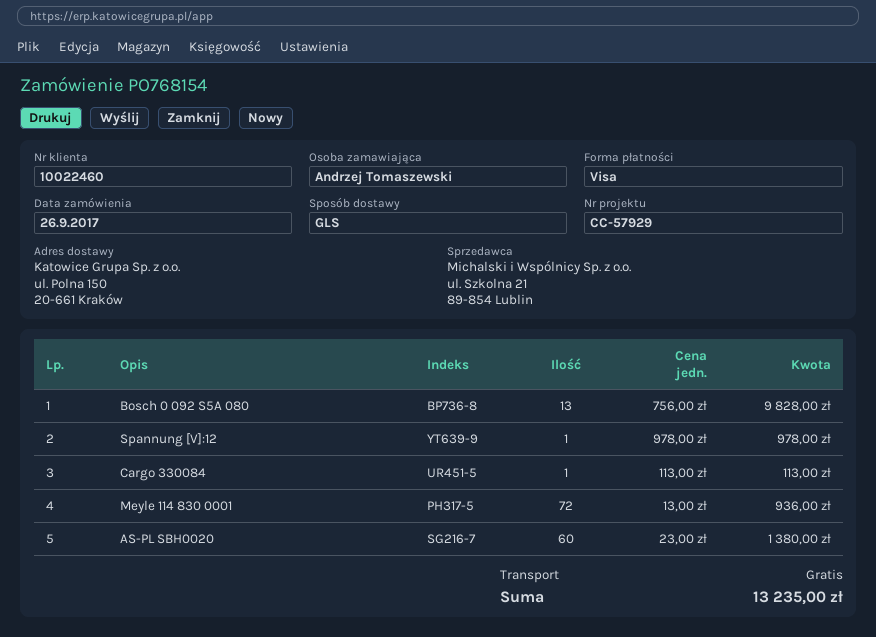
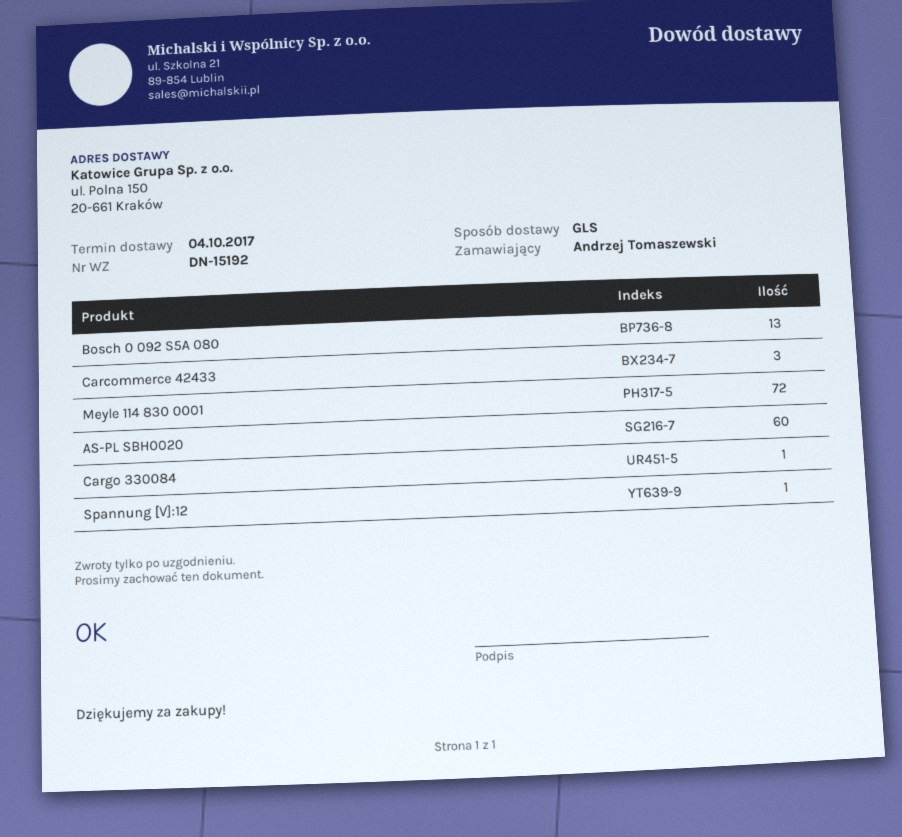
Carcommerce 42433: none -> 3

